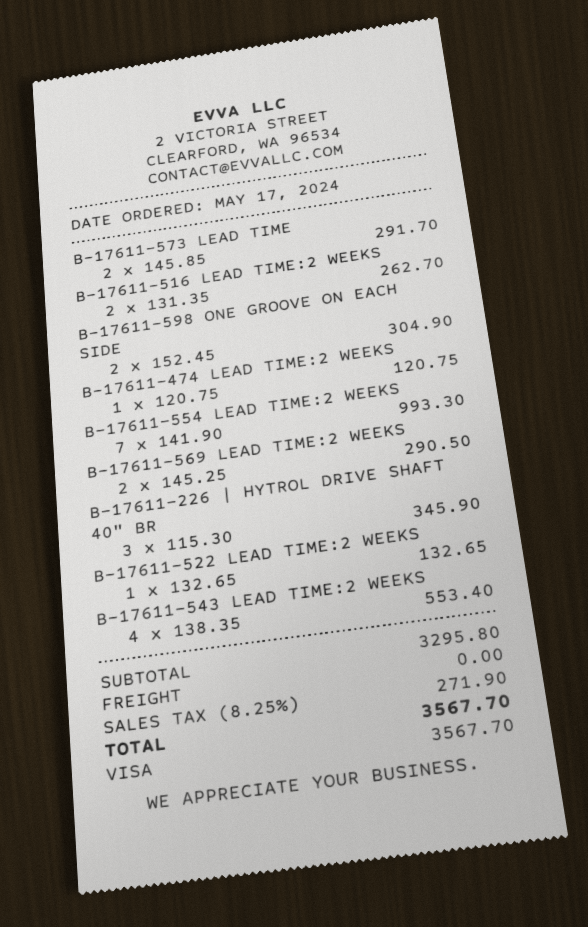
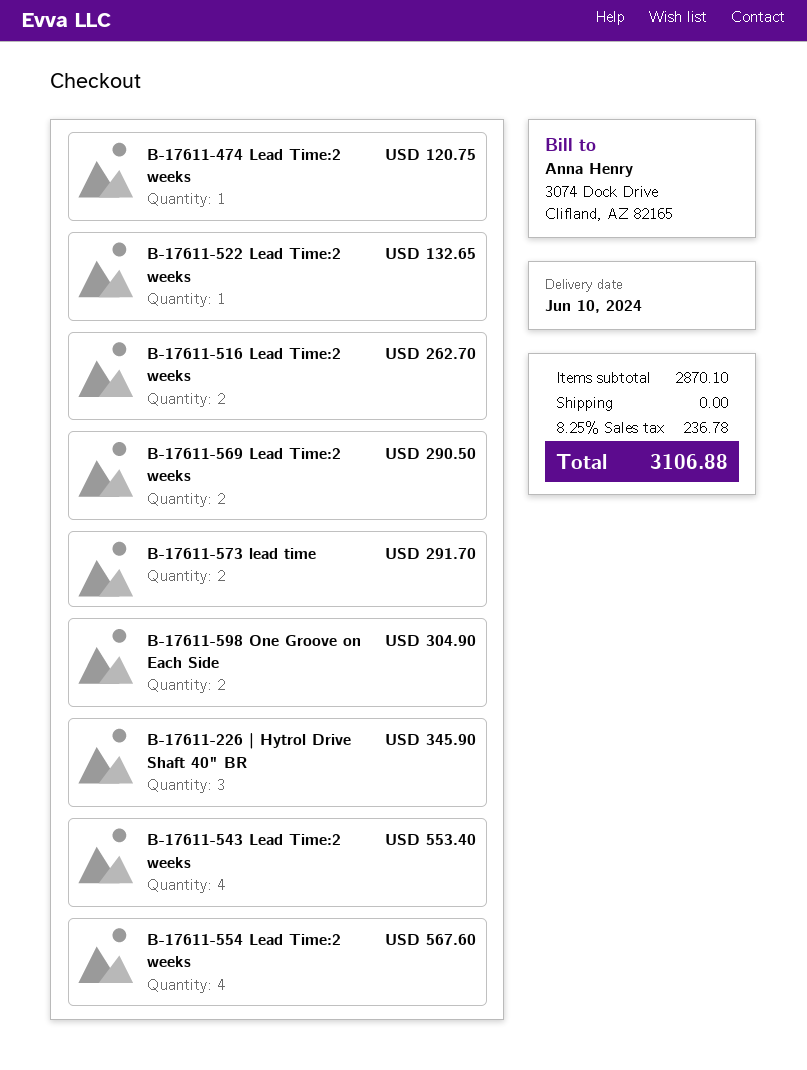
B-17611-554 LEAD TIME:2 WEEKS: 7 for 993.30 -> 4 for 567.60
subtotal: 3295.80 -> 2870.10
tax: 8.25% = 271.90 -> 8.25% = 236.78
total: 3567.70 -> 3106.88

